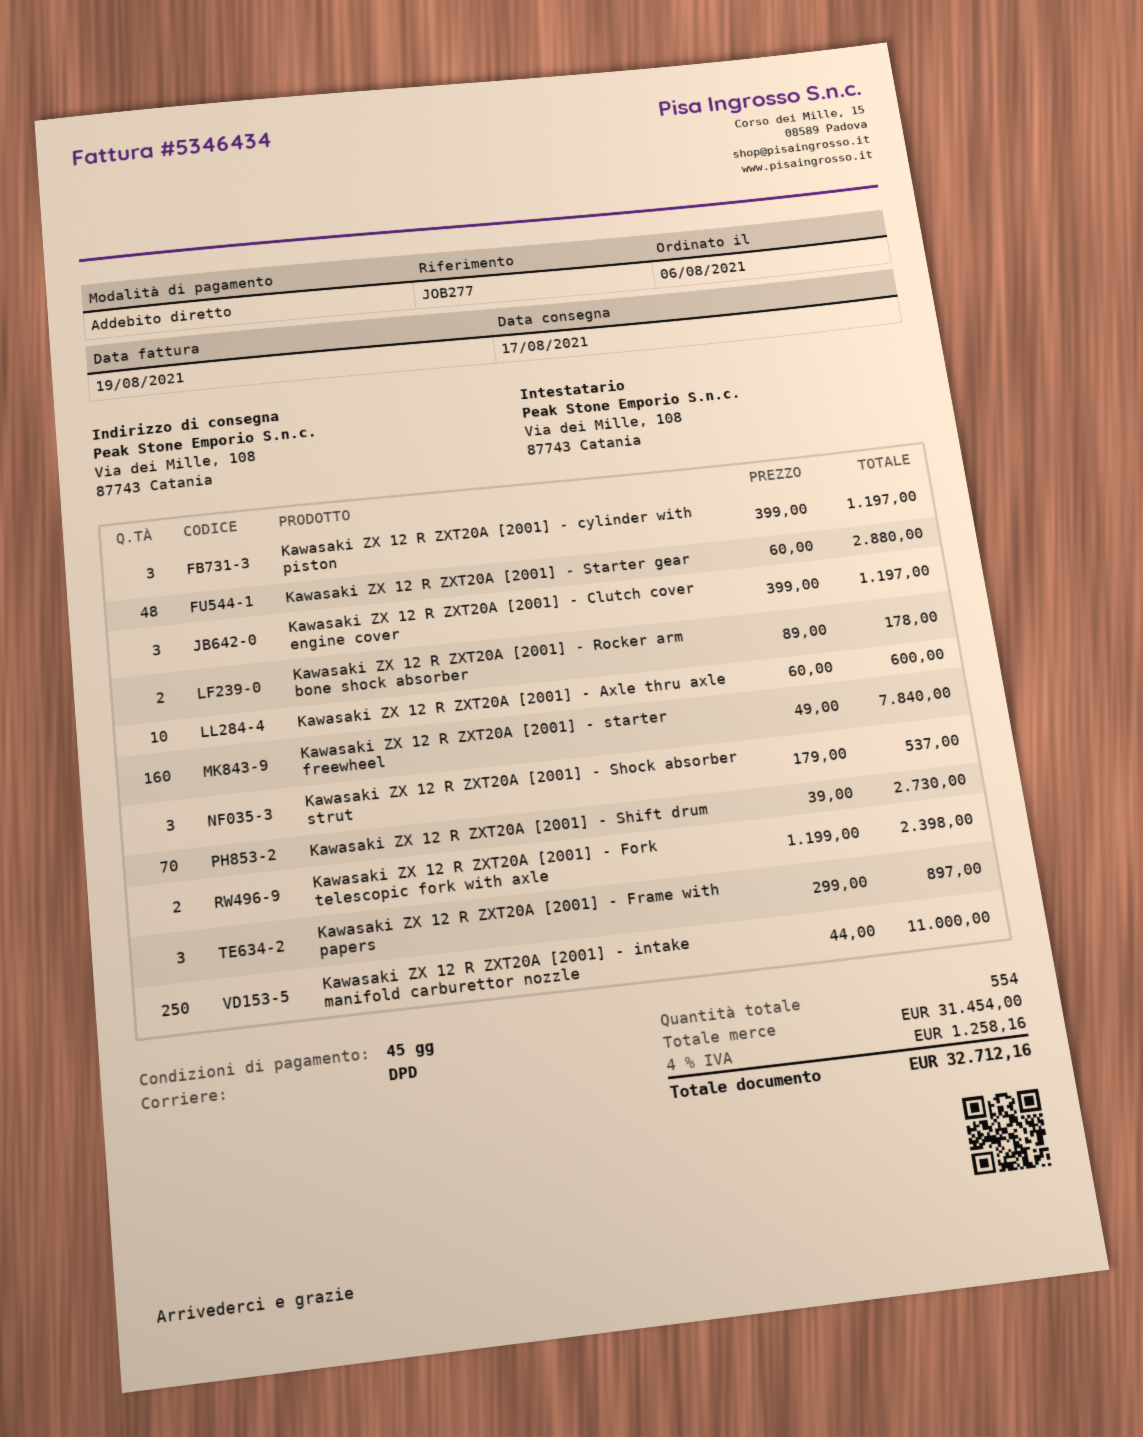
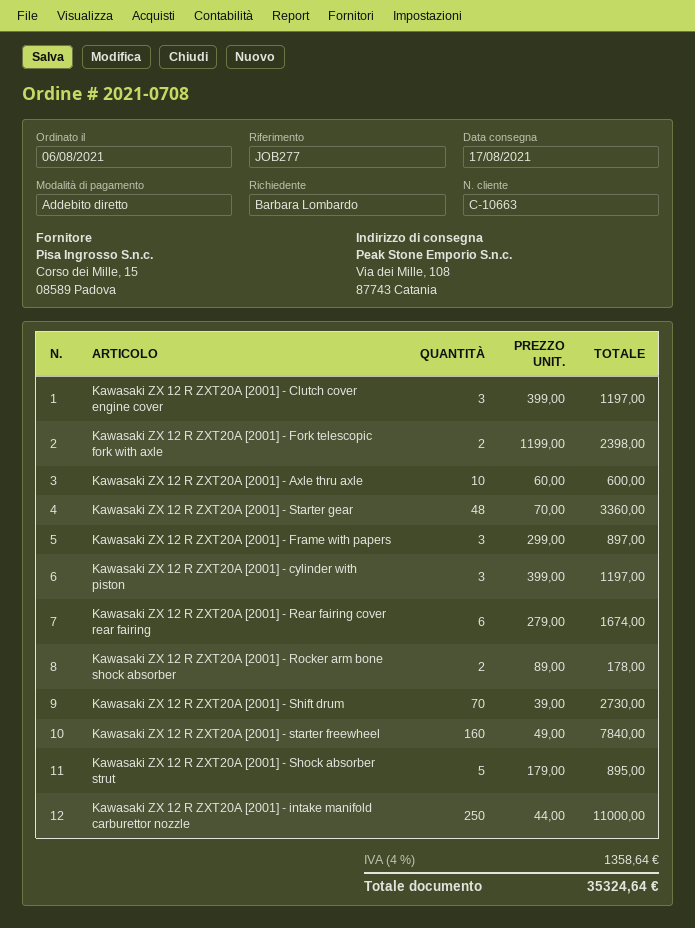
Kawasaki ZX 12 R ZXT20A [2001] - Starter gear: 48 x 60.00 = 2880.00 -> 48 x 70.00 = 3360.00
Kawasaki ZX 12 R ZXT20A [2001] - Shock absorber strut: 3 x 179.00 = 537.00 -> 5 x 179.00 = 895.00
Kawasaki ZX 12 R ZXT20A [2001] - Rear fairing cover rear fairing: none -> 6 x 279.00 = 1674.00
tax: 4% = 1258.16 -> 4% = 1358.64
total: 32712.16 -> 35324.64

